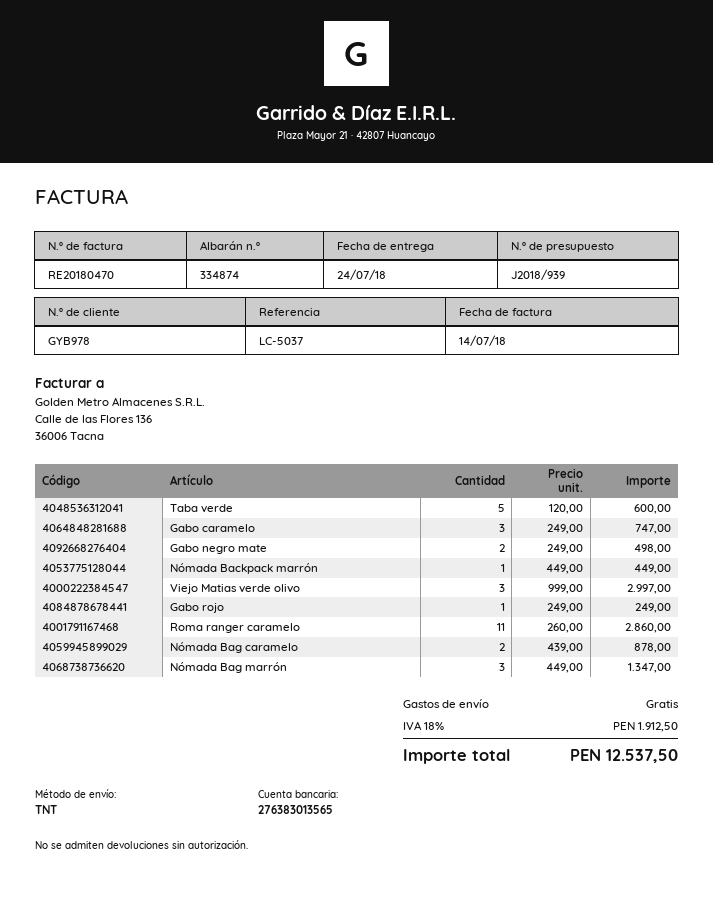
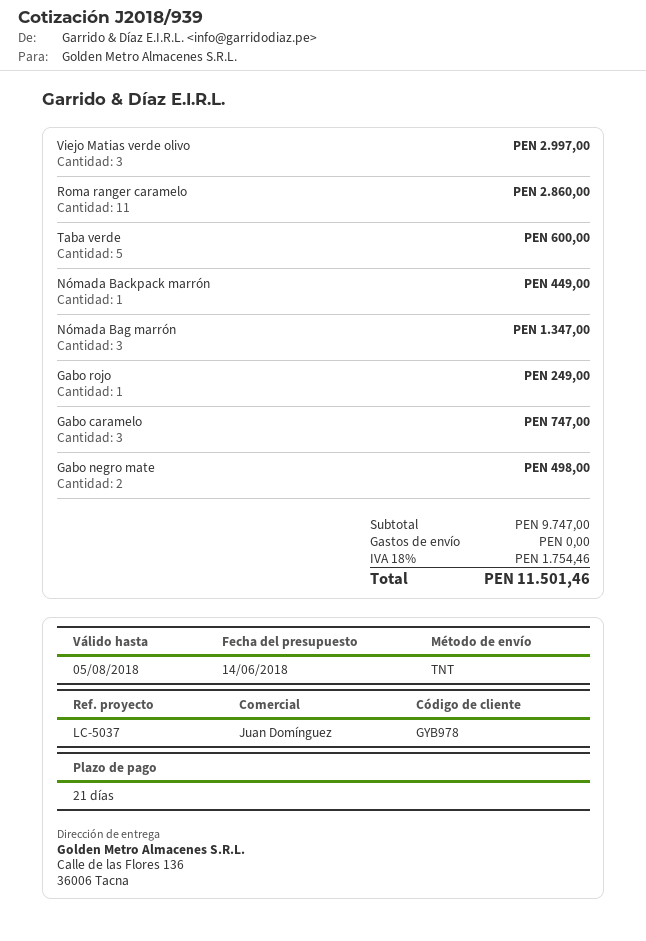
Nómada Bag caramelo: 2 for 878.00 -> none
tax: 18% = 1912.50 -> 18% = 1754.46
total: 12537.50 -> 11501.46

